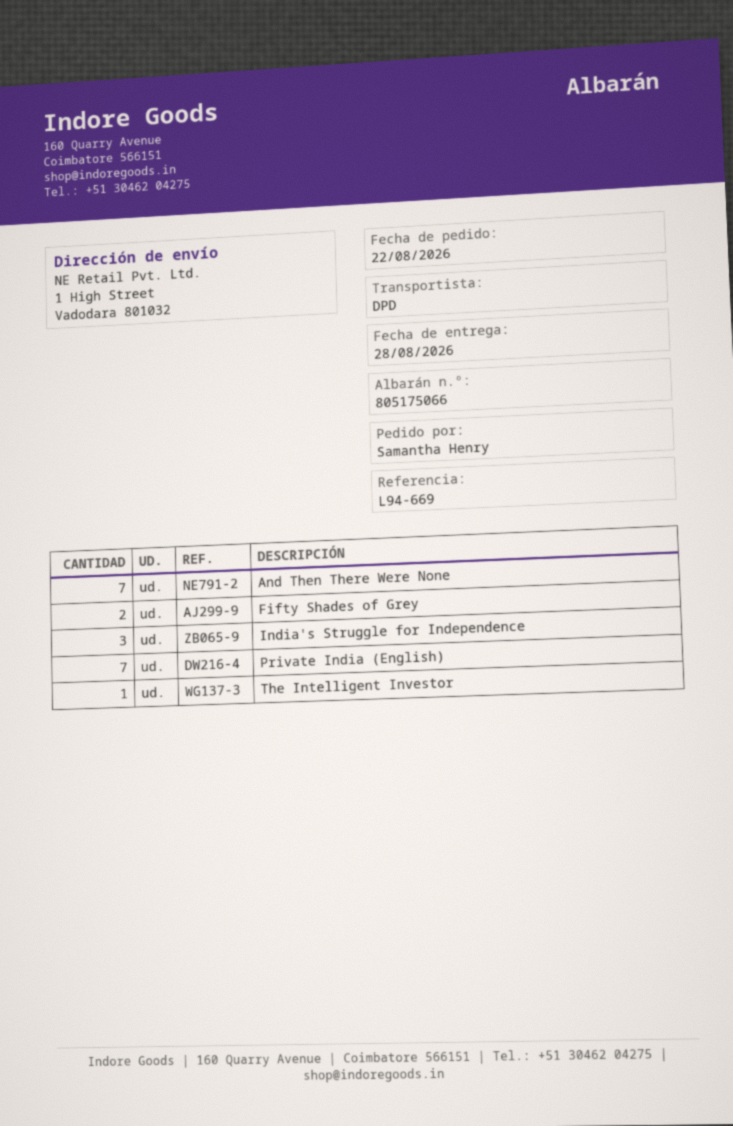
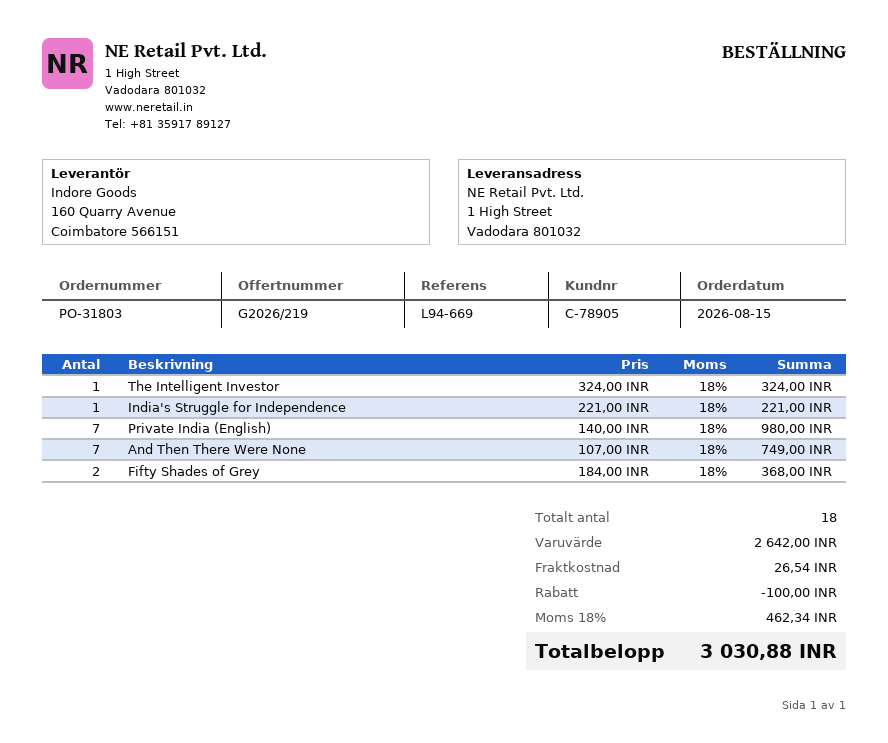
order date: 2026-08-22 -> 2026-08-15
India's Struggle for Independence: 3 -> 1

